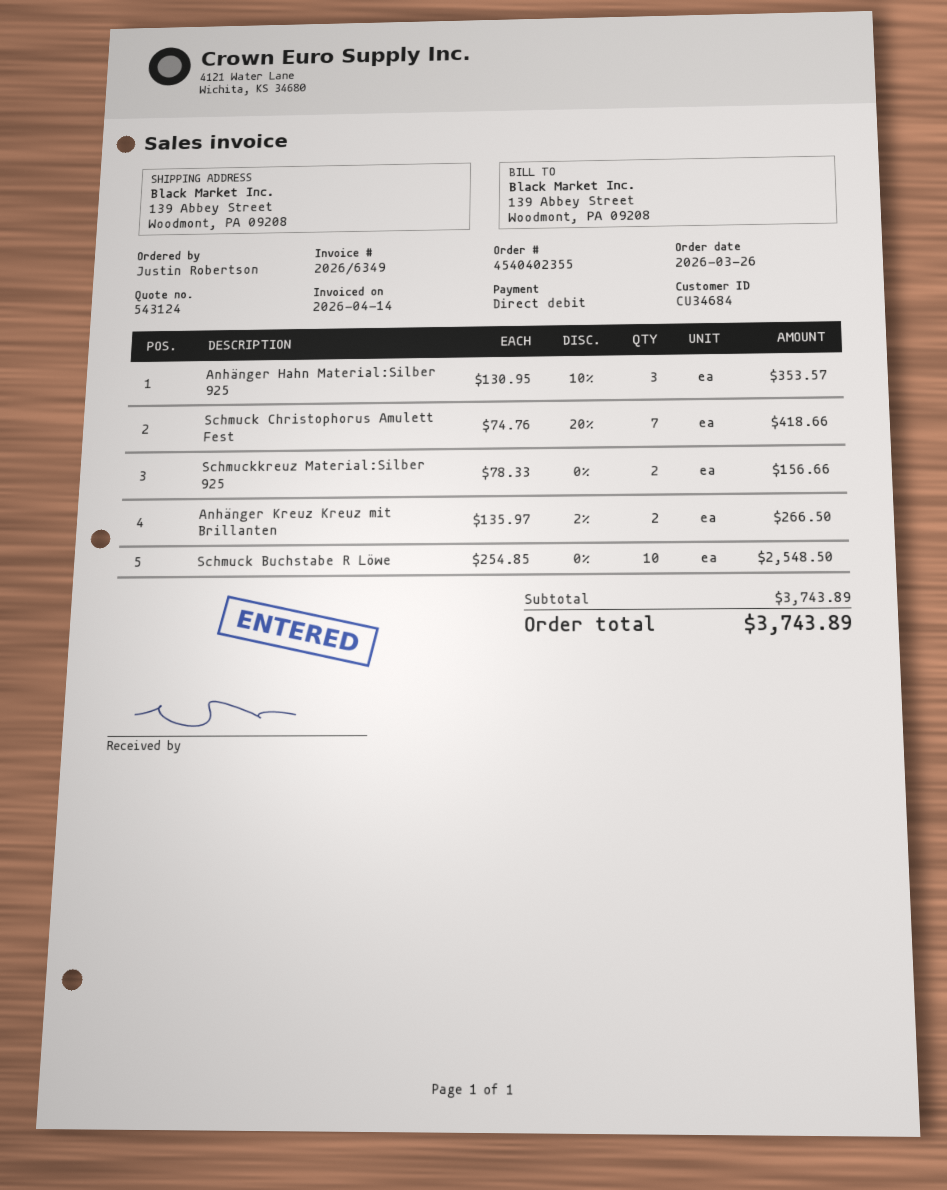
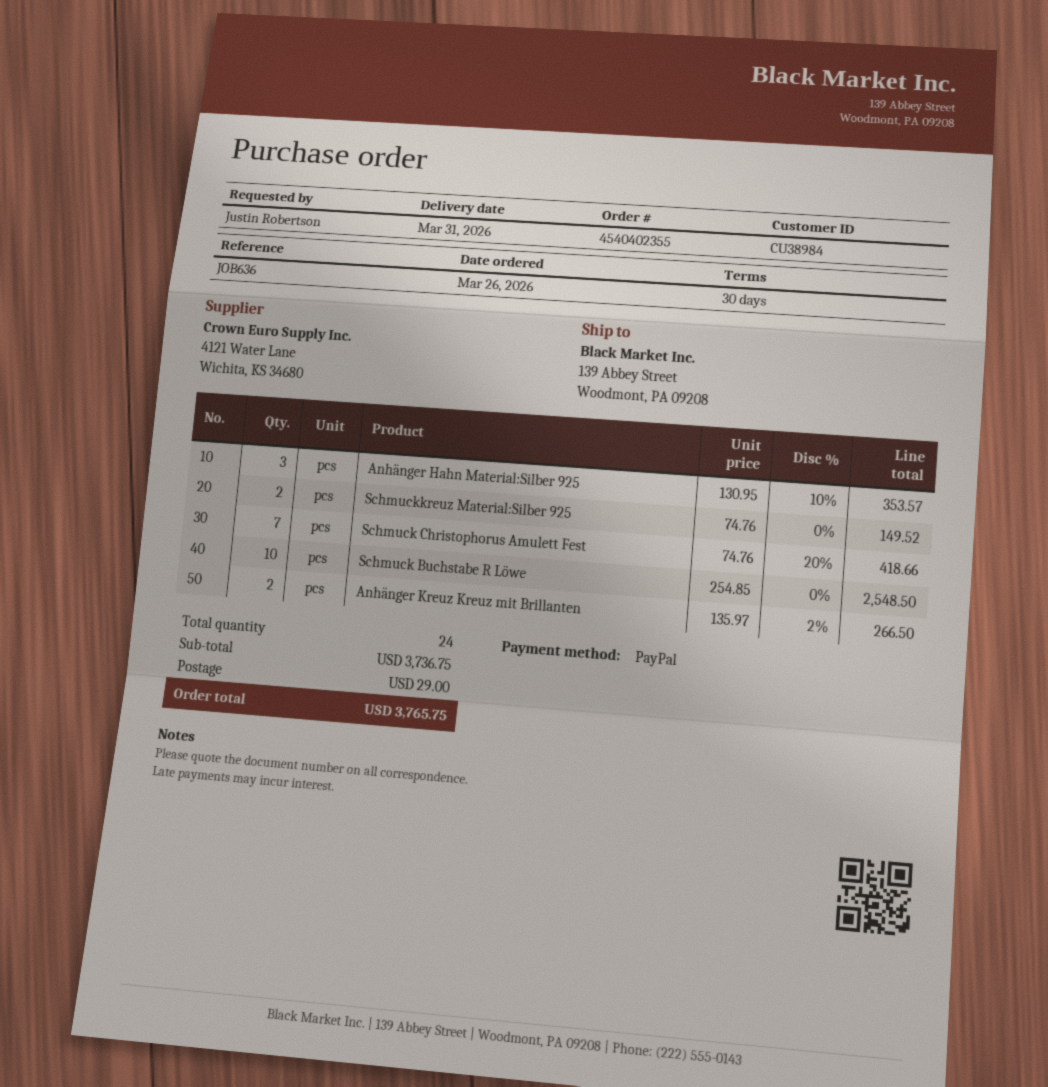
customer number: CU34684 -> CU38984
payment method: direct debit -> PayPal
Schmuckkreuz Material:Silber 925: 2 x 78.33 = 156.66 -> 2 x 74.76 = 149.52
subtotal: 3743.89 -> 3736.75
shipping: none -> 29.00
total: 3743.89 -> 3765.75

